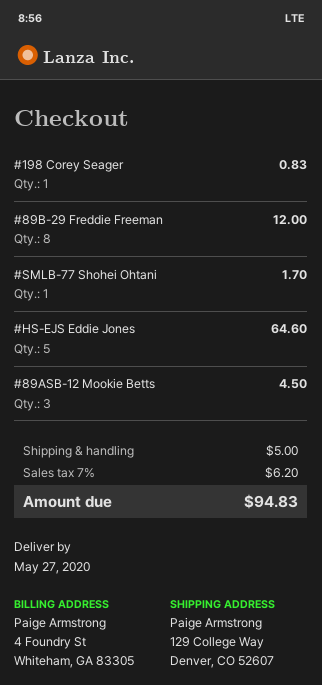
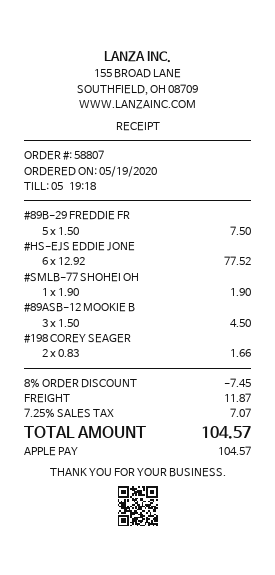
#198 Corey Seager: 1 for 0.83 -> 2 for 1.66
#89B-29 Freddie Freeman: 8 for 12.00 -> 5 for 7.50
#SMLB-77 Shohei Ohtani: 1 for 1.70 -> 1 for 1.90
#HS-EJS Eddie Jones: 5 for 64.60 -> 6 for 77.52
discount: none -> 8% = 7.45
shipping: 5.00 -> 11.87
tax: 7% = 6.20 -> 7.25% = 7.07
total: 94.83 -> 104.57

